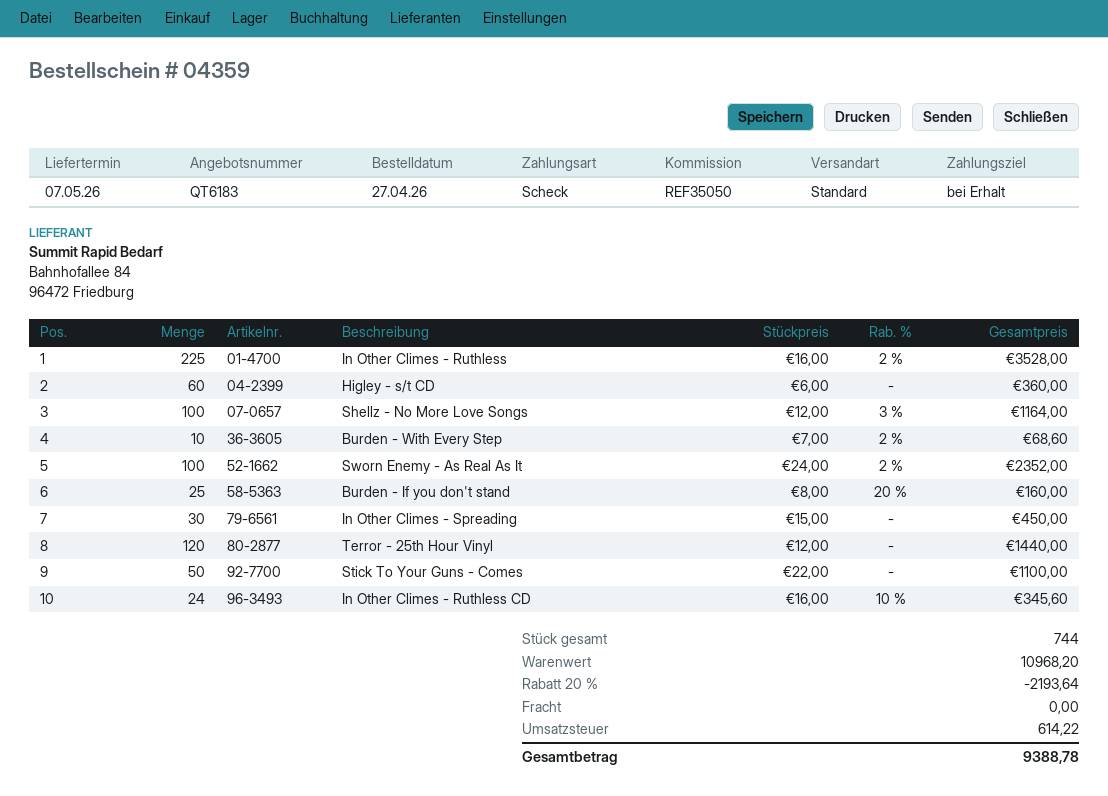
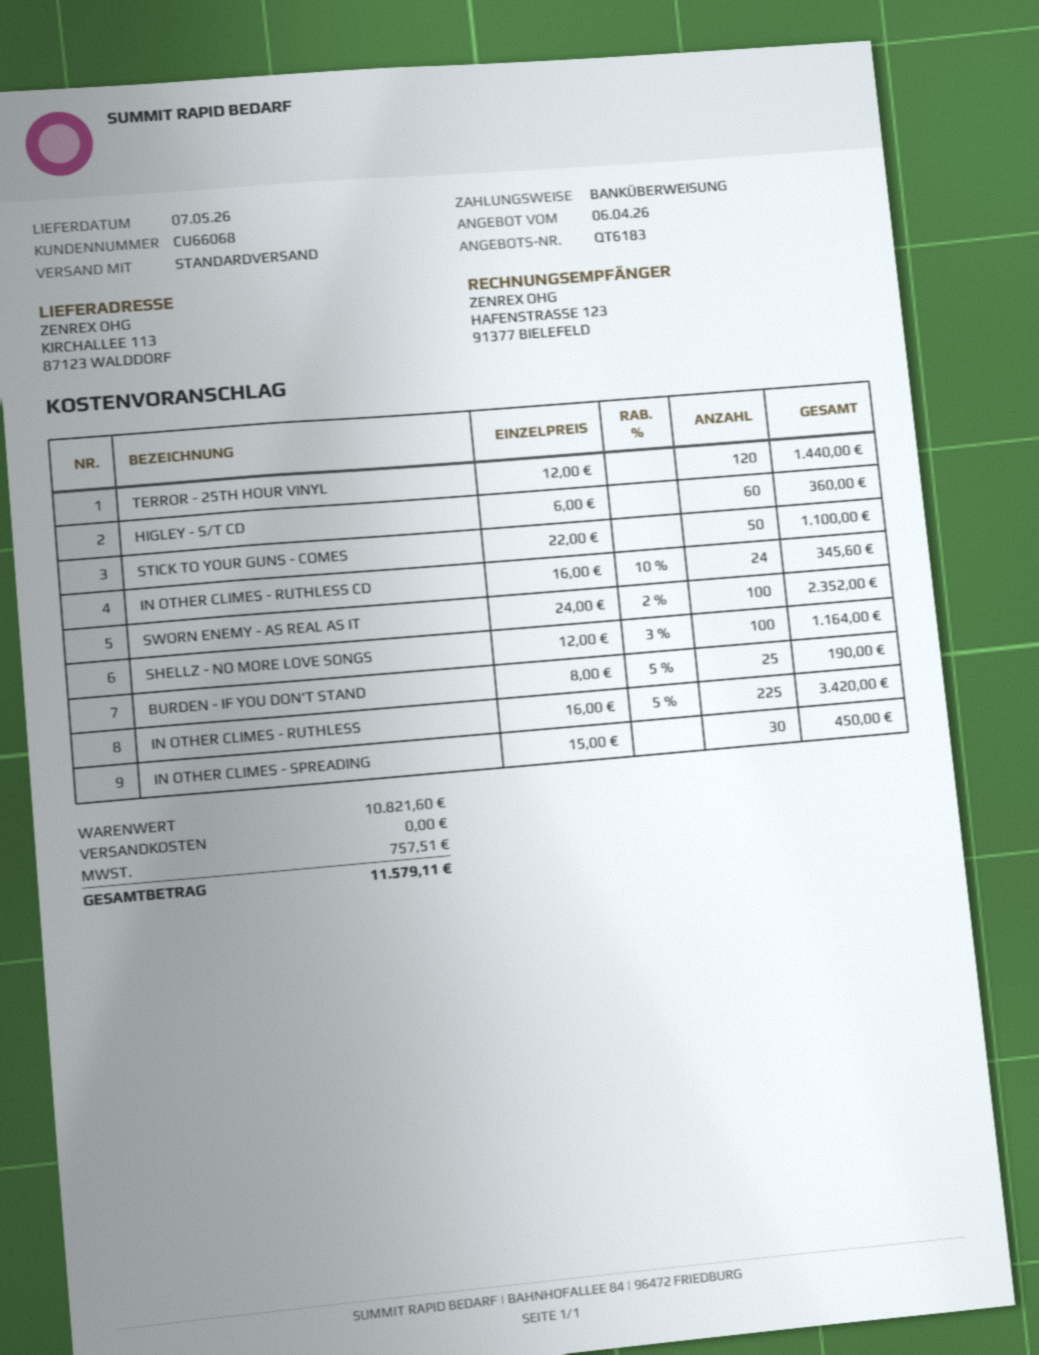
payment method: cheque -> bank transfer
In Other Climes - Ruthless: 225 x 16.00 - 2% = 3528.00 -> 225 x 16.00 - 5% = 3420.00
Burden - With Every Step: 10 x 7.00 - 2% = 68.60 -> none
Burden - If you don't stand: 25 x 8.00 - 20% = 160.00 -> 25 x 8.00 - 5% = 190.00
subtotal: 10968.20 -> 10821.60
discount: 20% = 2193.64 -> none
tax: 614.22 -> 757.51
total: 9388.78 -> 11579.11

